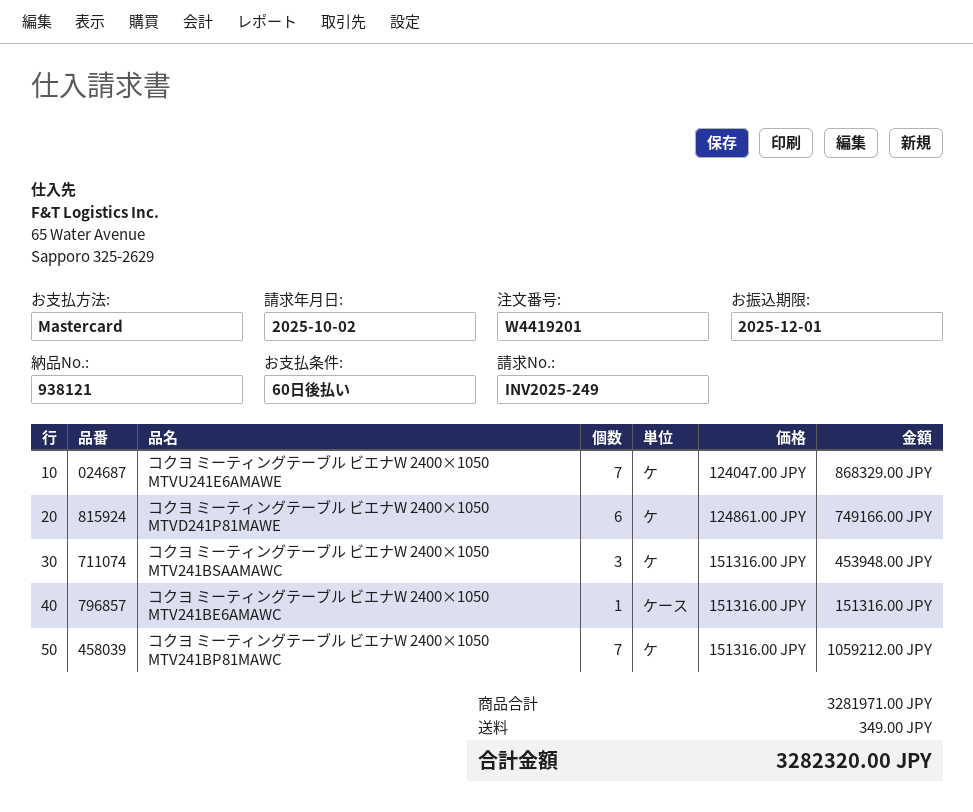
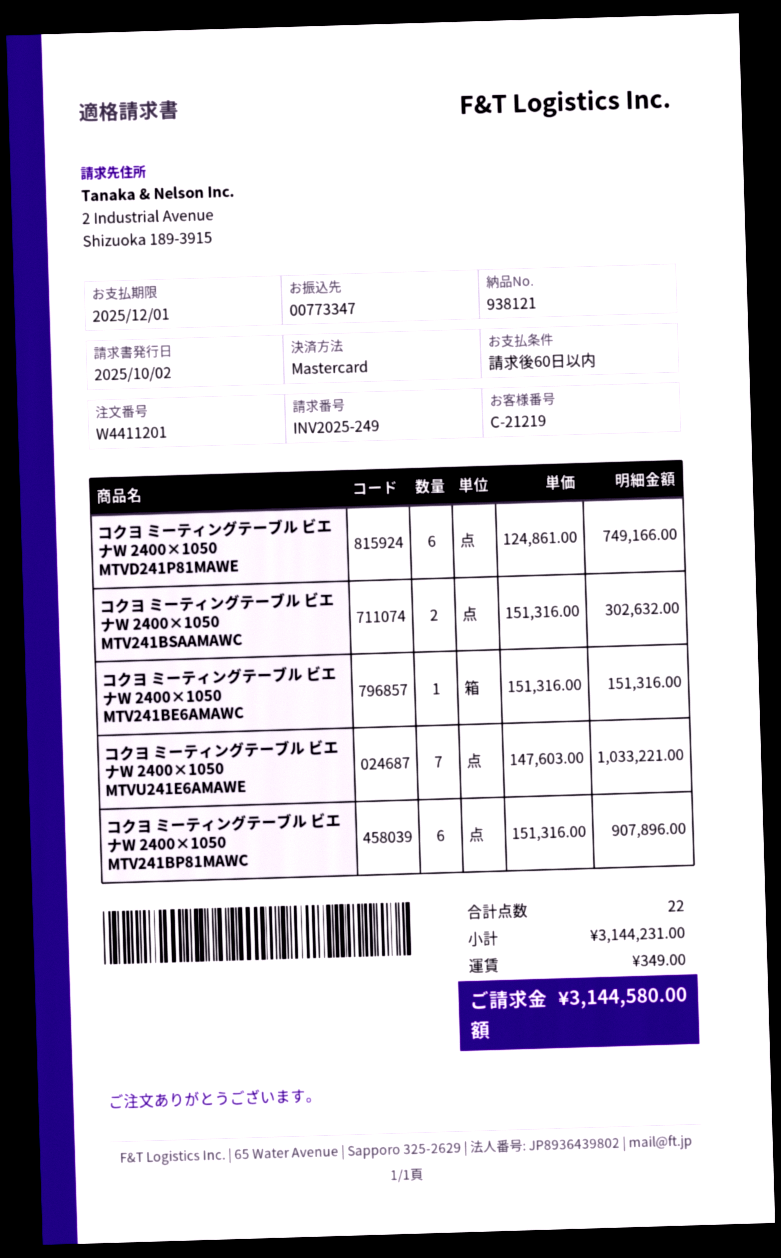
order number: W4419201 -> W4411201
コクヨ ミーティングテーブル ビエナW 2400×1050 MTVU241E6AMAWE: 7 x 124047.00 = 868329.00 -> 7 x 147603.00 = 1033221.00
コクヨ ミーティングテーブル ビエナW 2400×1050 MTV241BSAAMAWC: 3 x 151316.00 = 453948.00 -> 2 x 151316.00 = 302632.00
コクヨ ミーティングテーブル ビエナW 2400×1050 MTV241BP81MAWC: 7 x 151316.00 = 1059212.00 -> 6 x 151316.00 = 907896.00
subtotal: 3281971.00 -> 3144231.00
total: 3282320.00 -> 3144580.00

